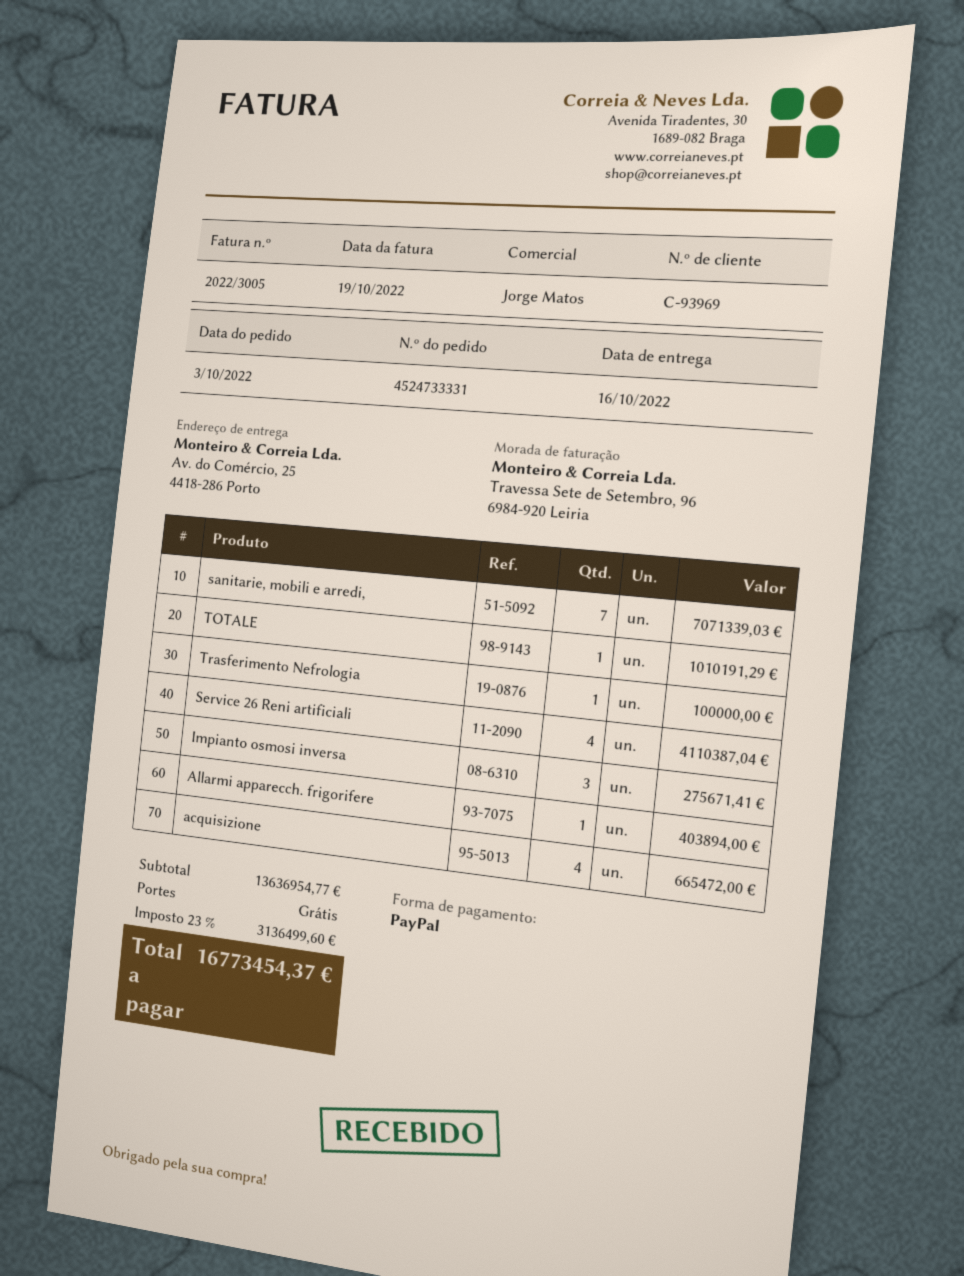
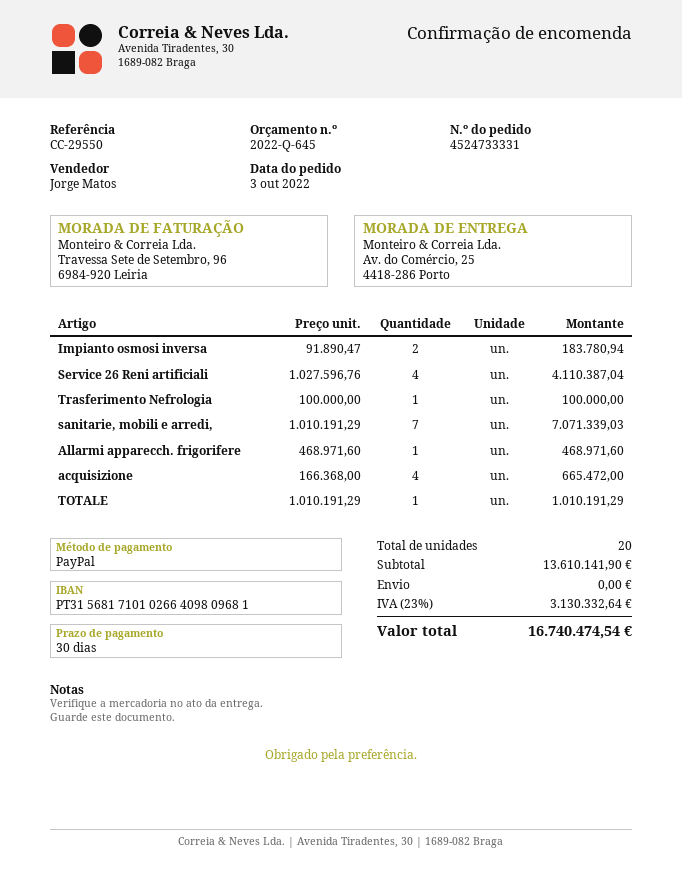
Impianto osmosi inversa: 3 for 275671.41 -> 2 for 183780.94
Allarmi apparecch. frigorifere: 1 for 403894.00 -> 1 for 468971.60
subtotal: 13636954.77 -> 13610141.90
tax: 23% = 3136499.60 -> 23% = 3130332.64
total: 16773454.37 -> 16740474.54

